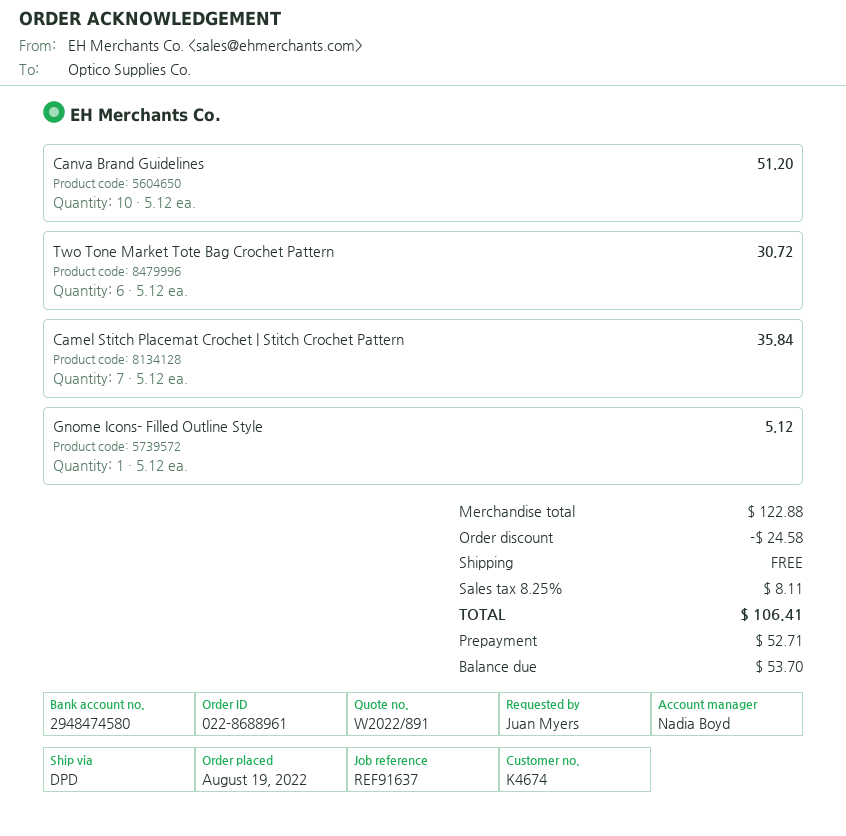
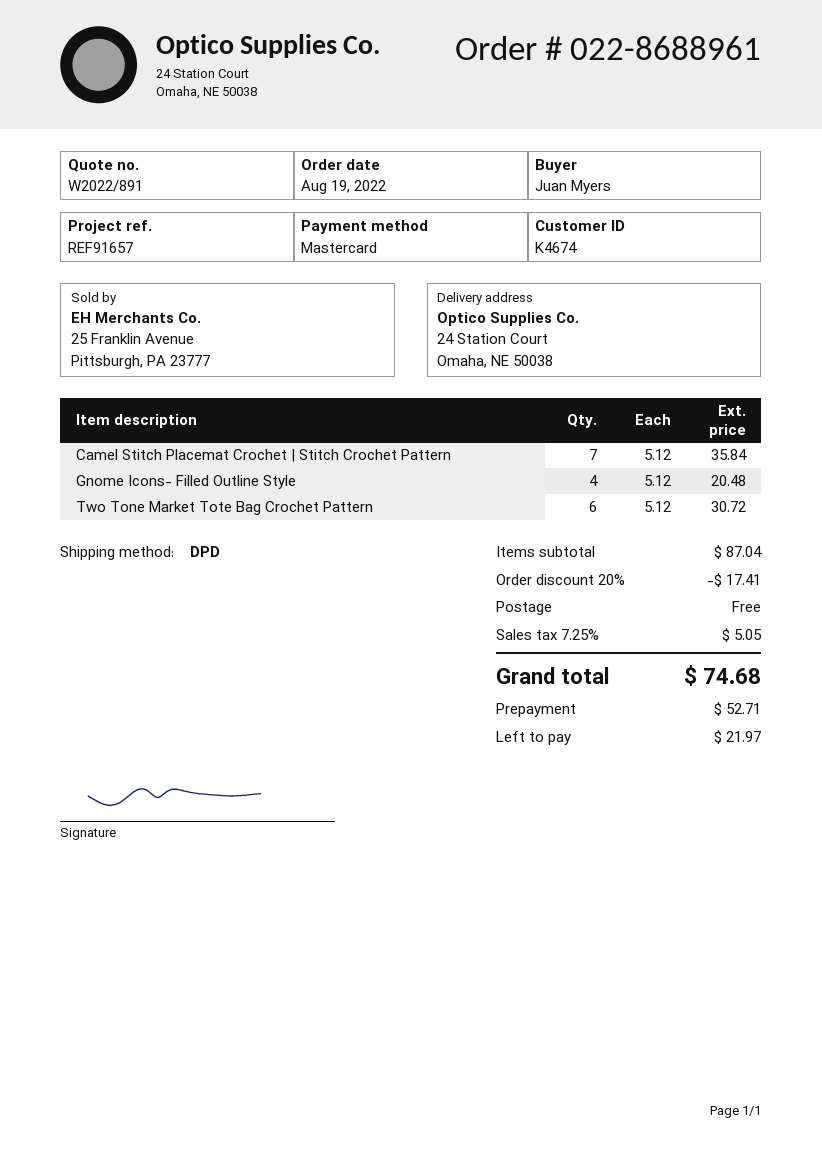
reference: REF91637 -> REF91657
Canva Brand Guidelines: 10 x 5.12 = 51.20 -> none
Gnome Icons- Filled Outline Style: 1 x 5.12 = 5.12 -> 4 x 5.12 = 20.48
subtotal: 122.88 -> 87.04
discount: 24.58 -> 17.41
tax: 8.25% = 8.11 -> 7.25% = 5.05
total: 106.41 -> 74.68
balance: 53.70 -> 21.97

